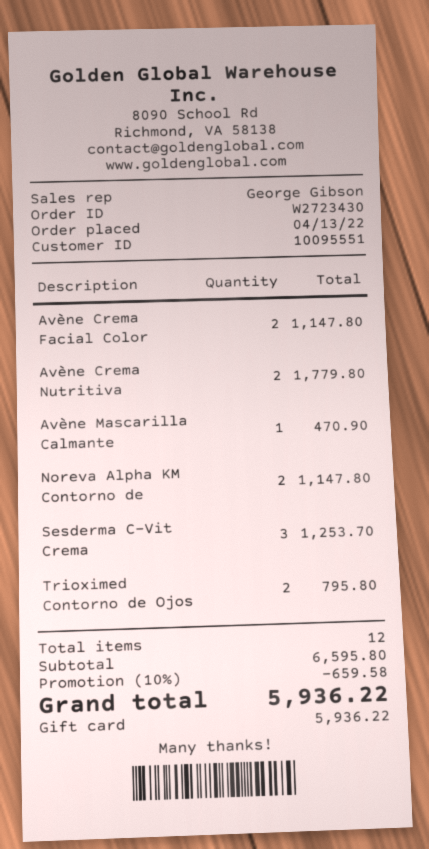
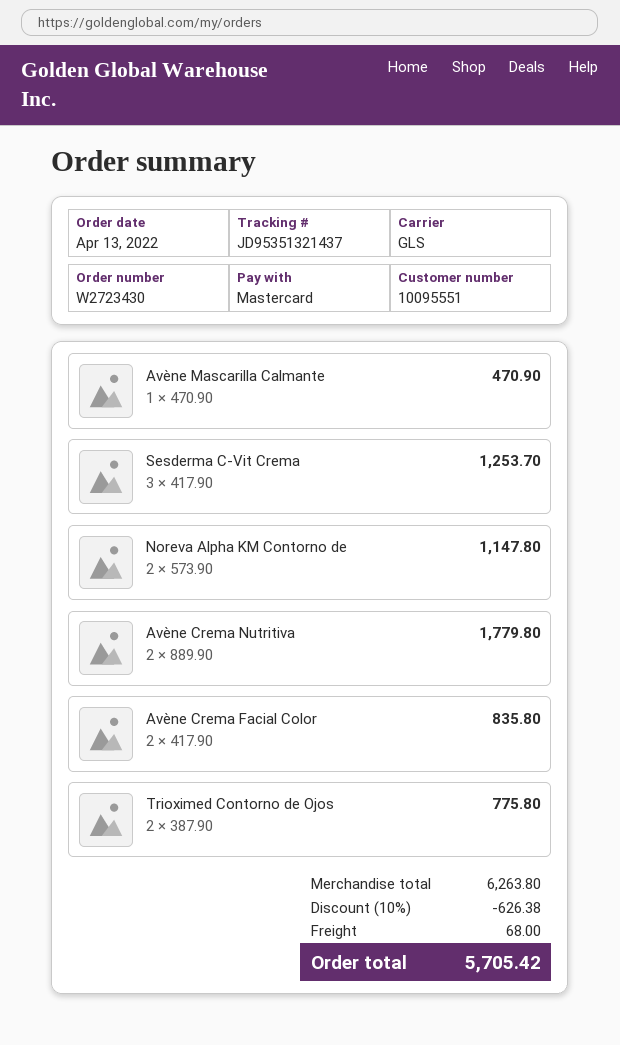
payment method: gift card -> Mastercard
Avène Crema Facial Color: 2 for 1147.80 -> 2 for 835.80
Trioximed Contorno de Ojos: 2 for 795.80 -> 2 for 775.80
subtotal: 6595.80 -> 6263.80
discount: 10% = 659.58 -> 10% = 626.38
shipping: none -> 68.00
total: 5936.22 -> 5705.42

